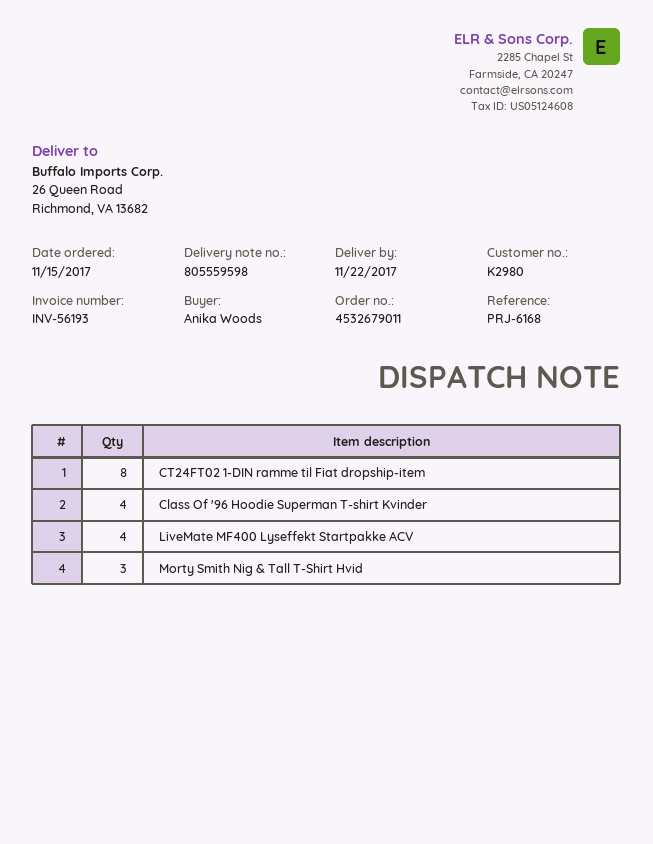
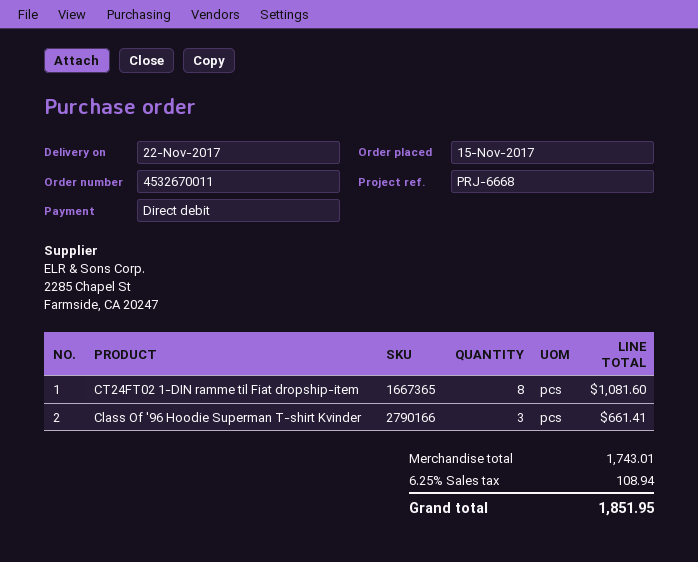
order number: 4532679011 -> 4532670011
reference: PRJ-6168 -> PRJ-6668
Class Of '96 Hoodie Superman T-shirt Kvinder: 4 -> 3
LiveMate MF400 Lyseffekt Startpakke ACV: 4 -> none
Morty Smith Nig & Tall T-Shirt Hvid: 3 -> none

